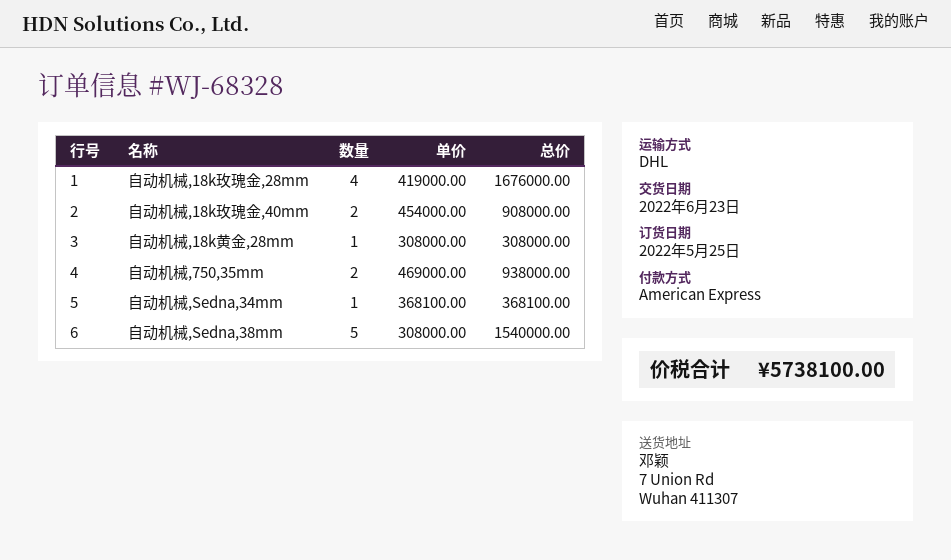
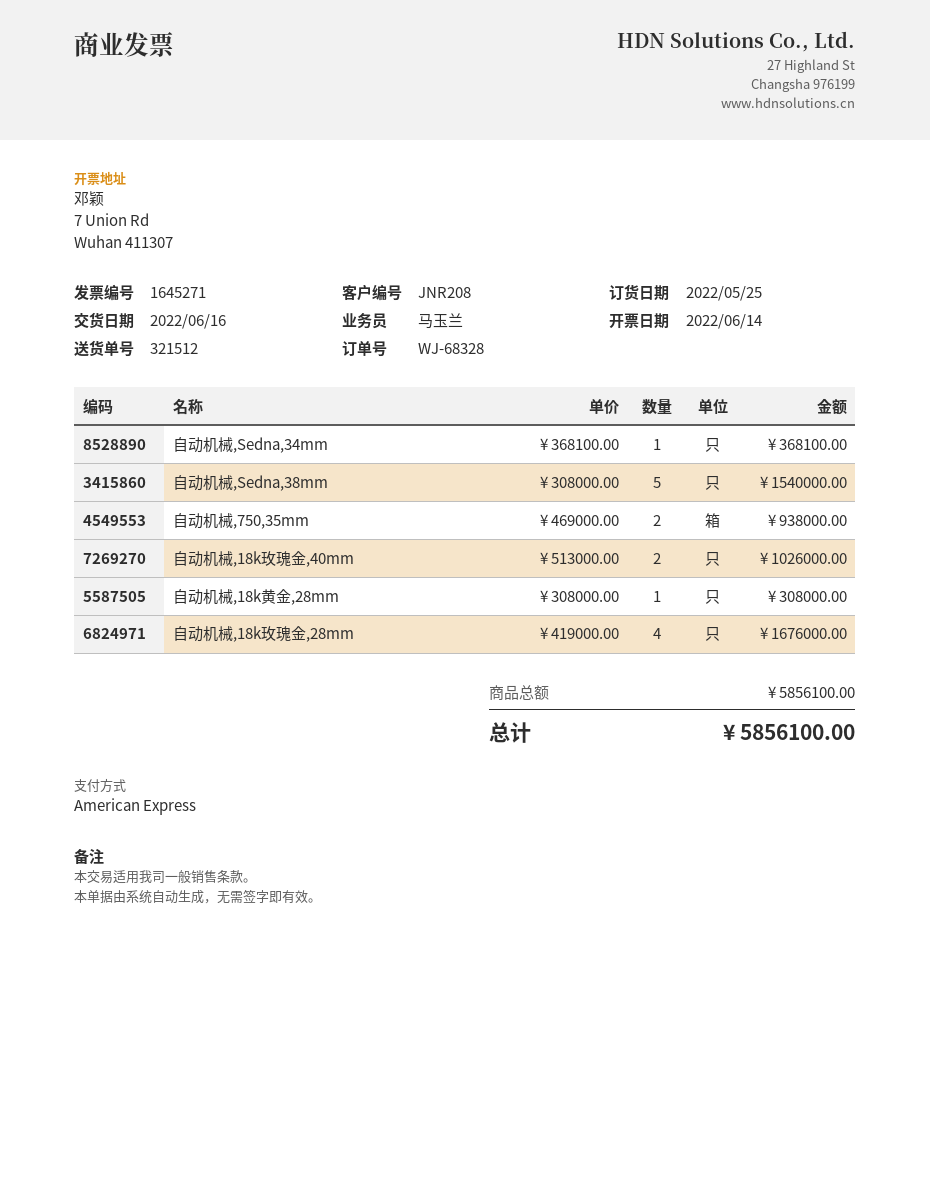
delivery date: 2022-06-23 -> 2022-06-16
自动机械,18k玫瑰金,40mm: 2 x 454000.00 = 908000.00 -> 2 x 513000.00 = 1026000.00
total: 5738100.00 -> 5856100.00

